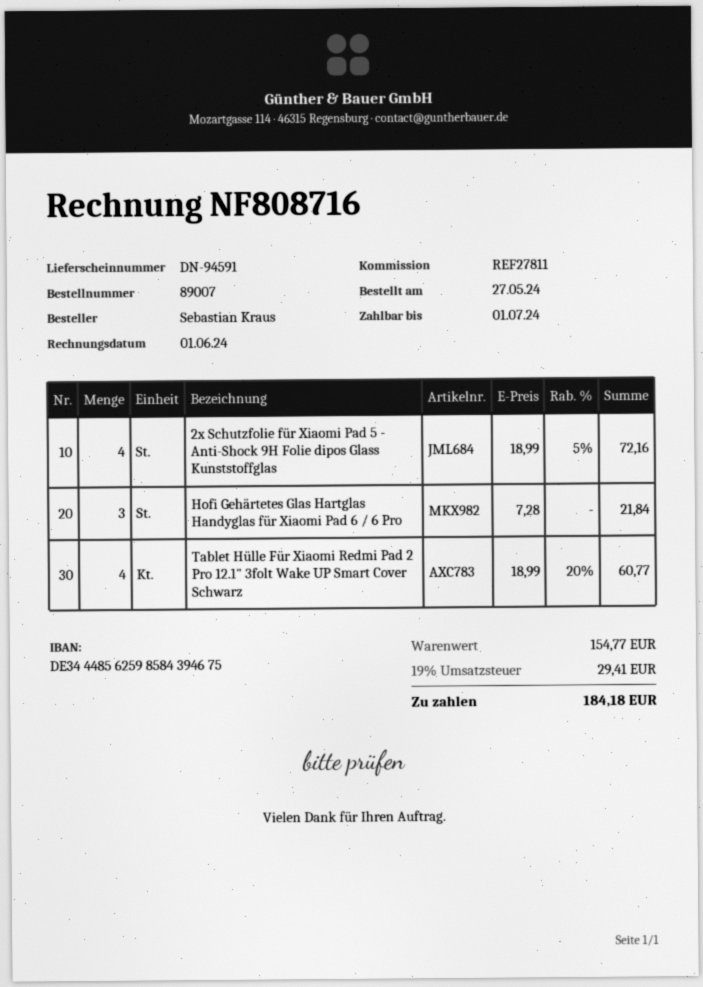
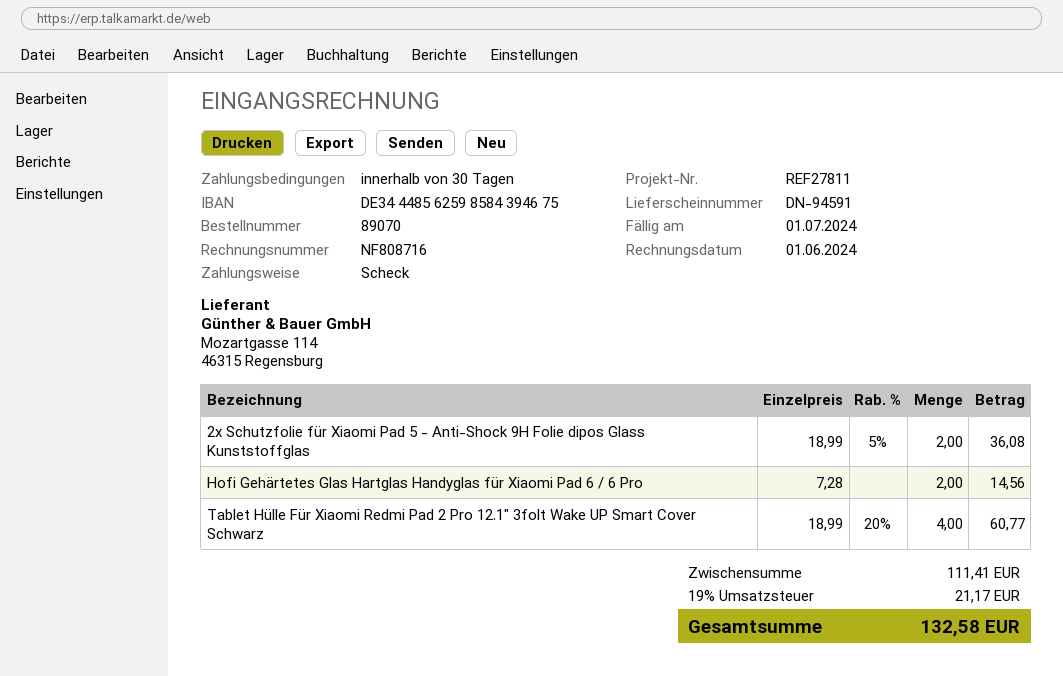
order number: 89007 -> 89070
2x Schutzfolie für Xiaomi Pad 5 - Anti-Shock 9H Folie dipos Glass Kunststoffglas: 4 x 18.99 - 5% = 72.16 -> 2 x 18.99 - 5% = 36.08
Hofi Gehärtetes Glas Hartglas Handyglas für Xiaomi Pad 6 / 6 Pro: 3 x 7.28 = 21.84 -> 2 x 7.28 = 14.56
subtotal: 154.77 -> 111.41
tax: 19% = 29.41 -> 19% = 21.17
total: 184.18 -> 132.58

